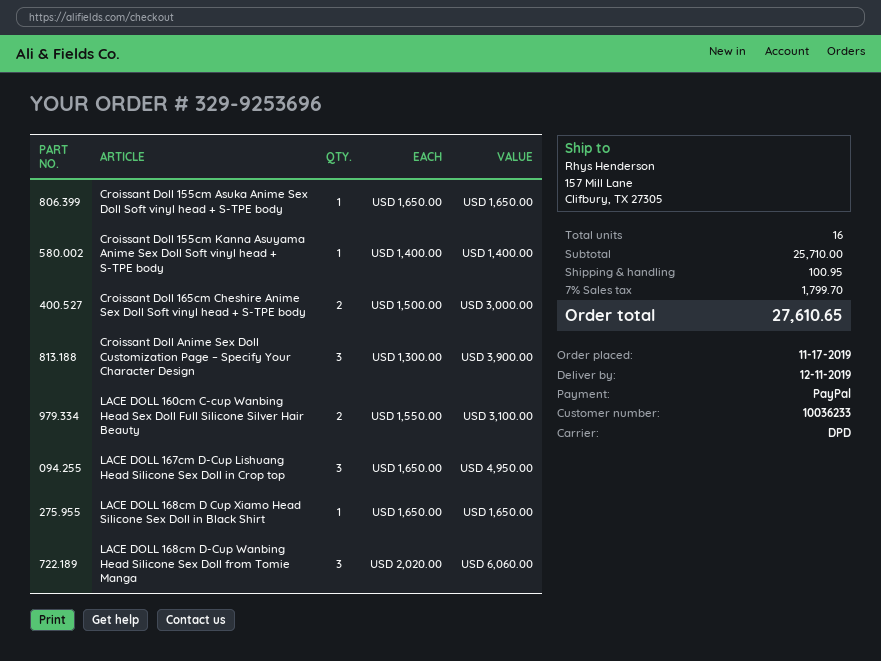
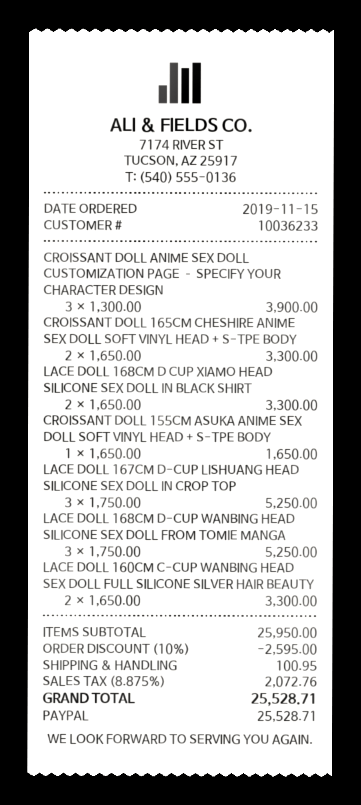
order date: 2019-11-17 -> 2019-11-15
Croissant Doll 155cm Kanna Asuyama Anime Sex Doll Soft vinyl head + S-TPE body: 1 x 1400.00 = 1400.00 -> none
Croissant Doll 165cm Cheshire Anime Sex Doll Soft vinyl head + S-TPE body: 2 x 1500.00 = 3000.00 -> 2 x 1650.00 = 3300.00
LACE DOLL 160cm C-cup Wanbing Head Sex Doll Full Silicone Silver Hair Beauty: 2 x 1550.00 = 3100.00 -> 2 x 1650.00 = 3300.00
LACE DOLL 167cm D-Cup Lishuang Head Silicone Sex Doll in Crop top: 3 x 1650.00 = 4950.00 -> 3 x 1750.00 = 5250.00
LACE DOLL 168cm D Cup Xiamo Head Silicone Sex Doll in Black Shirt: 1 x 1650.00 = 1650.00 -> 2 x 1650.00 = 3300.00
LACE DOLL 168cm D-Cup Wanbing Head Silicone Sex Doll from Tomie Manga: 3 x 2020.00 = 6060.00 -> 3 x 1750.00 = 5250.00
subtotal: 25710.00 -> 25950.00
discount: none -> 10% = 2595.00
tax: 7% = 1799.70 -> 8.875% = 2072.76
total: 27610.65 -> 25528.71

